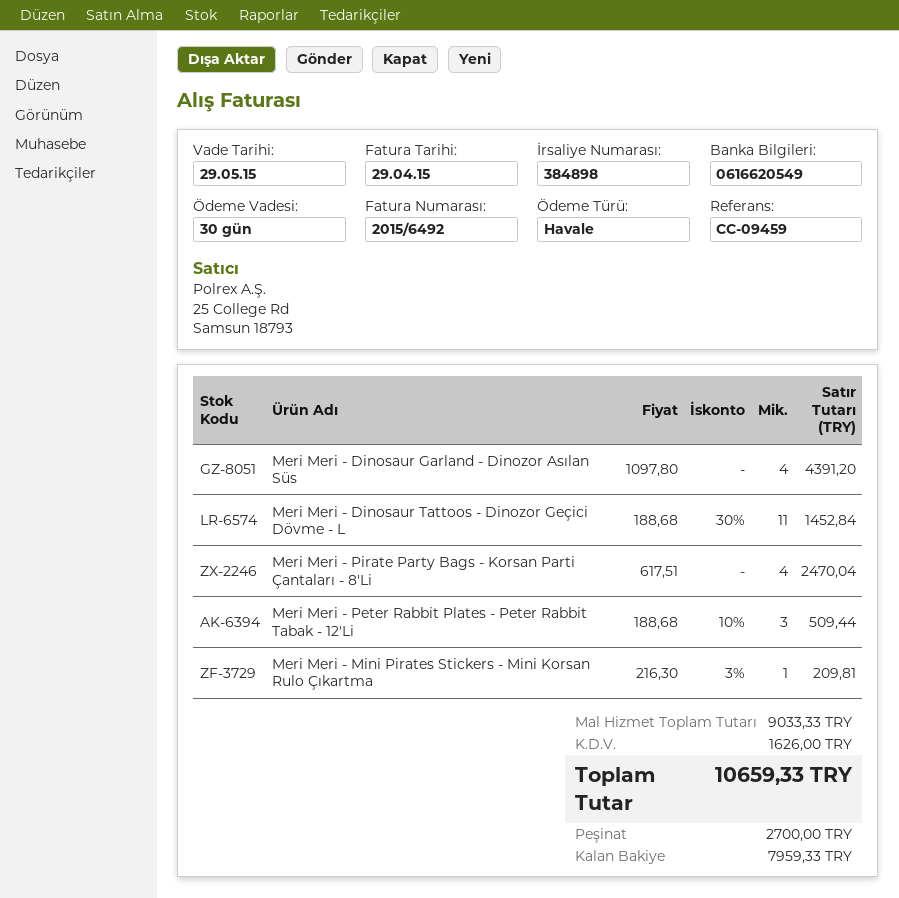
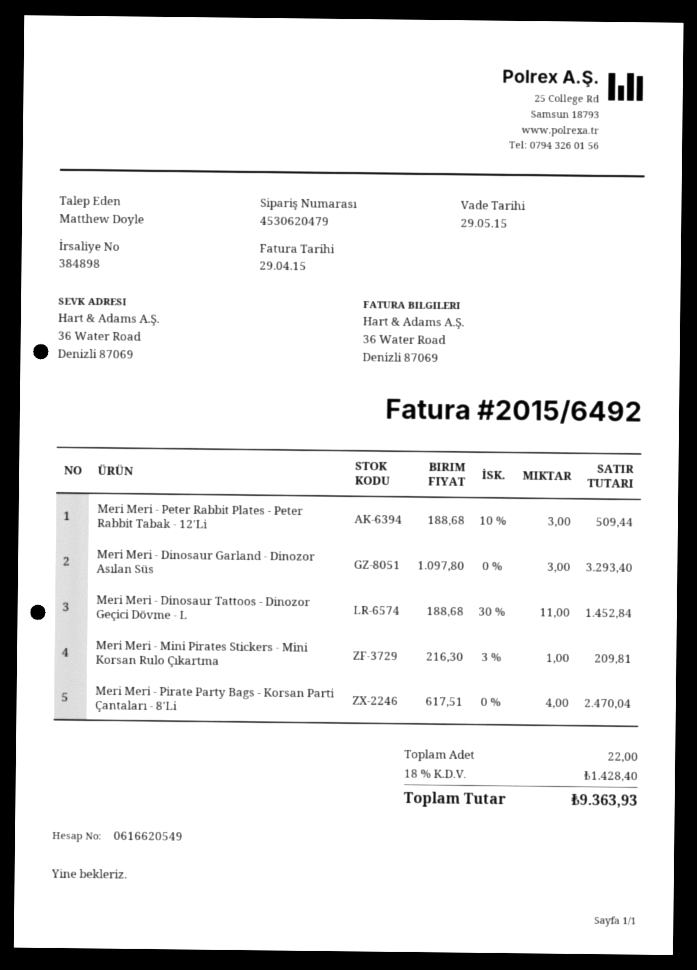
Meri Meri - Dinosaur Garland - Dinozor Asılan Süs: 4 x 1097.80 = 4391.20 -> 3 x 1097.80 = 3293.40
tax: 1626.00 -> 1428.40
total: 10659.33 -> 9363.93

